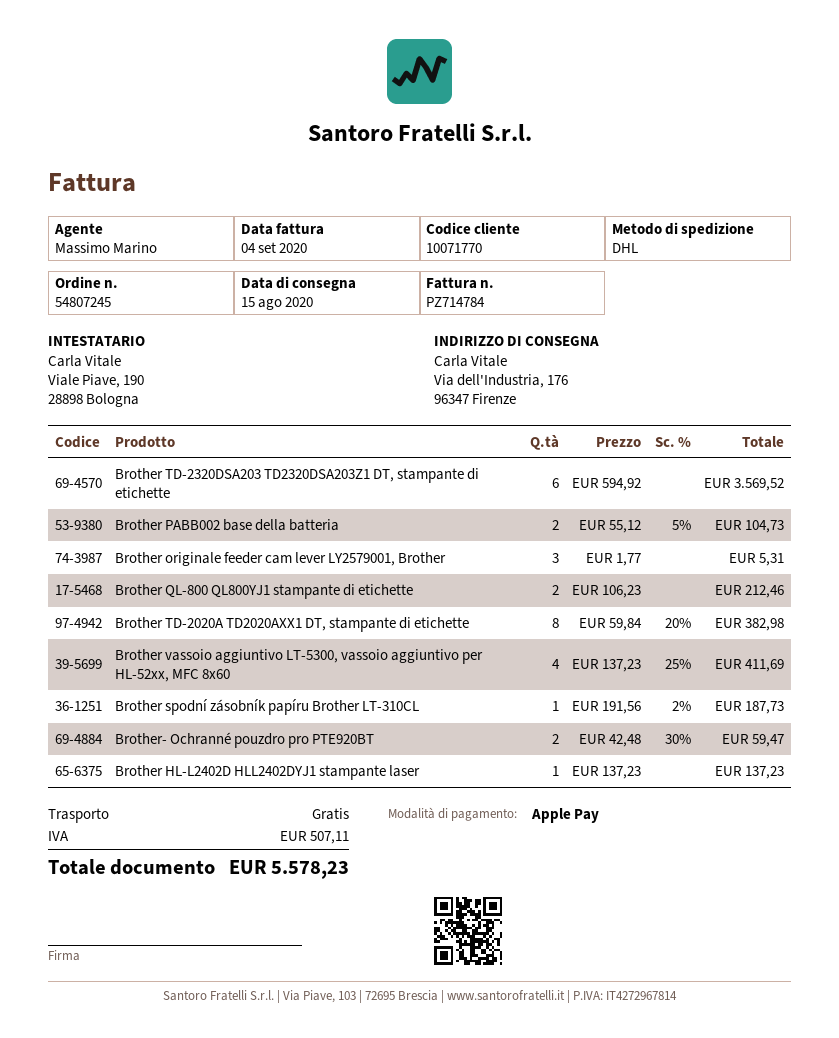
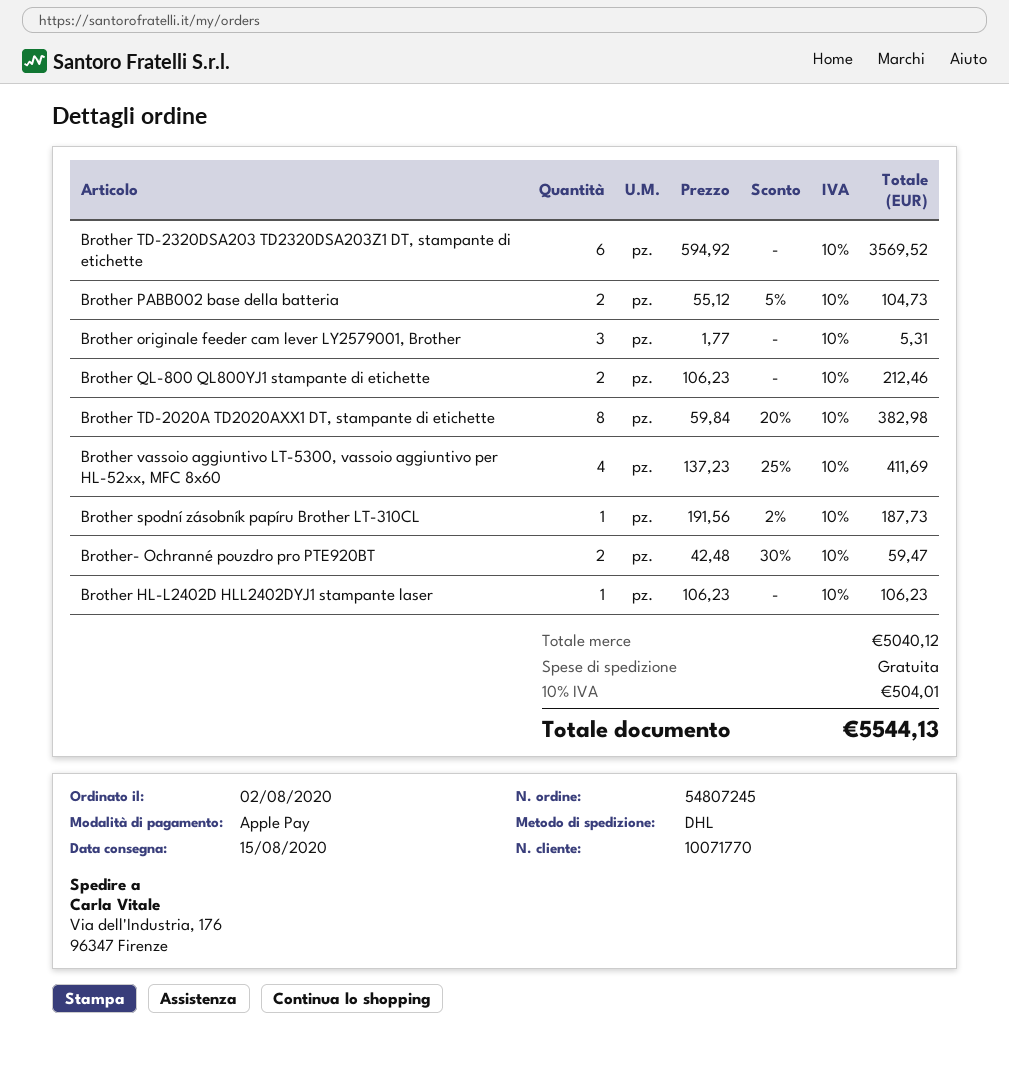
Brother HL-L2402D HLL2402DYJ1 stampante laser: 1 x 137.23 = 137.23 -> 1 x 106.23 = 106.23
tax: 507.11 -> 504.01
total: 5578.23 -> 5544.13

